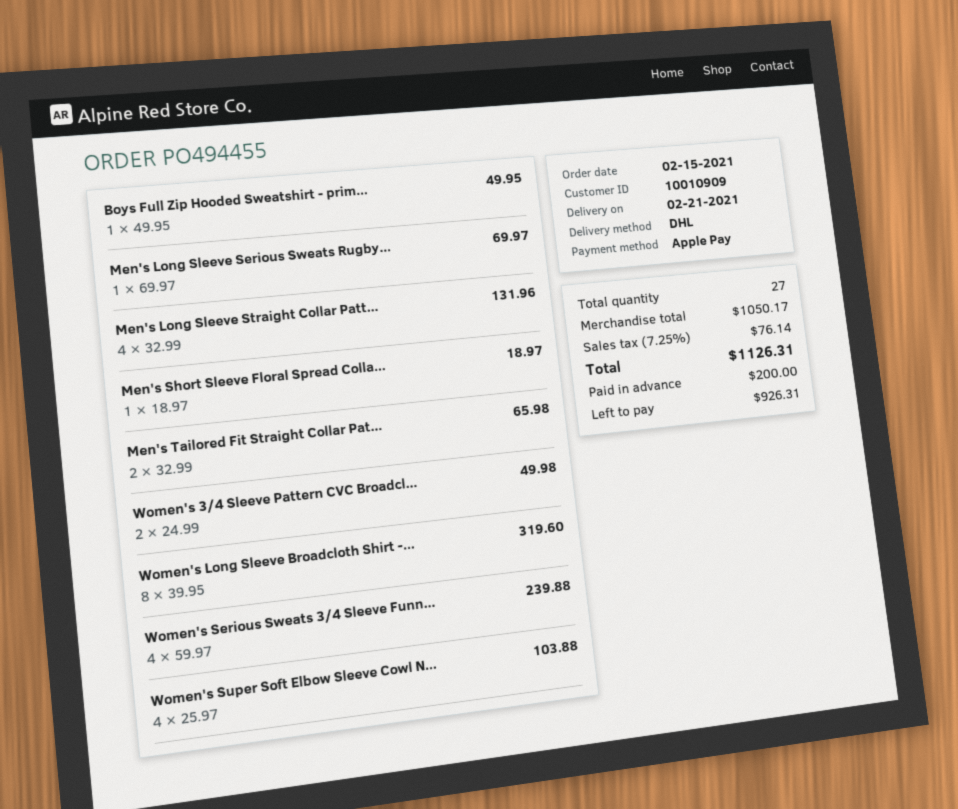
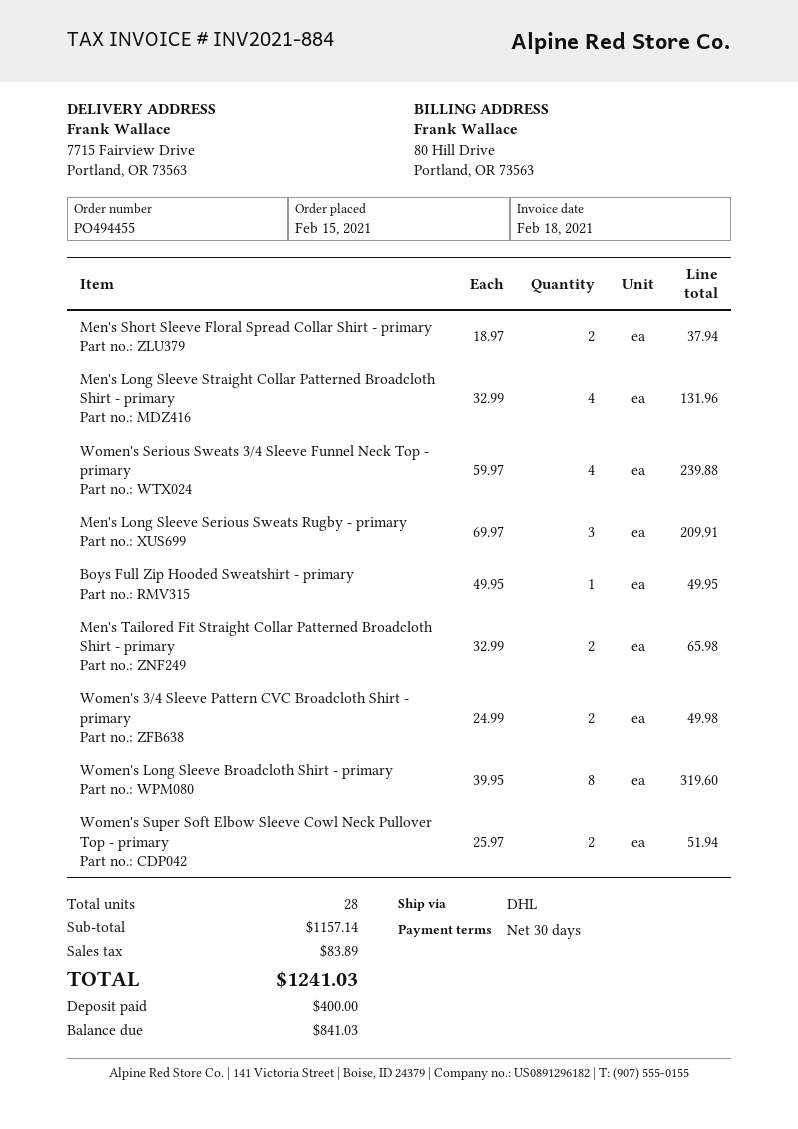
Men's Long Sleeve Serious Sweats Rugby...: 1 x 69.97 = 69.97 -> 3 x 69.97 = 209.91
Men's Short Sleeve Floral Spread Colla...: 1 x 18.97 = 18.97 -> 2 x 18.97 = 37.94
Women's Super Soft Elbow Sleeve Cowl N...: 4 x 25.97 = 103.88 -> 2 x 25.97 = 51.94
total quantity: 27 -> 28
subtotal: 1050.17 -> 1157.14
tax: 76.14 -> 83.89
total: 1126.31 -> 1241.03
deposit: 200.00 -> 400.00
balance: 926.31 -> 841.03

